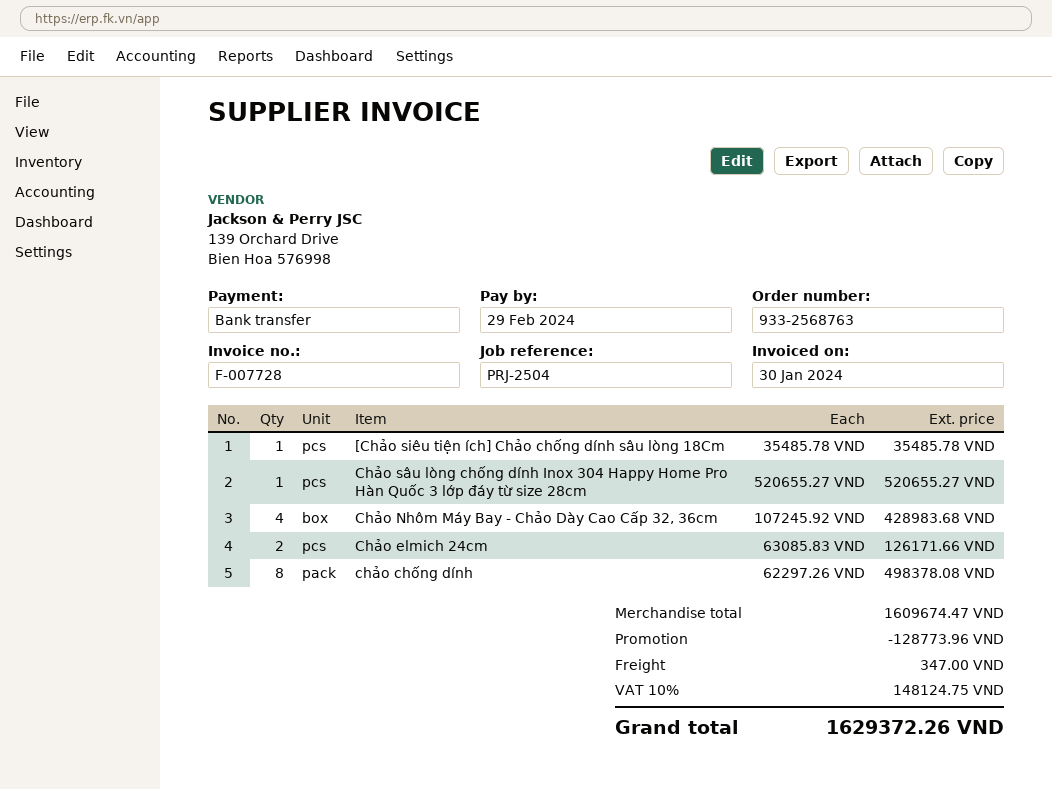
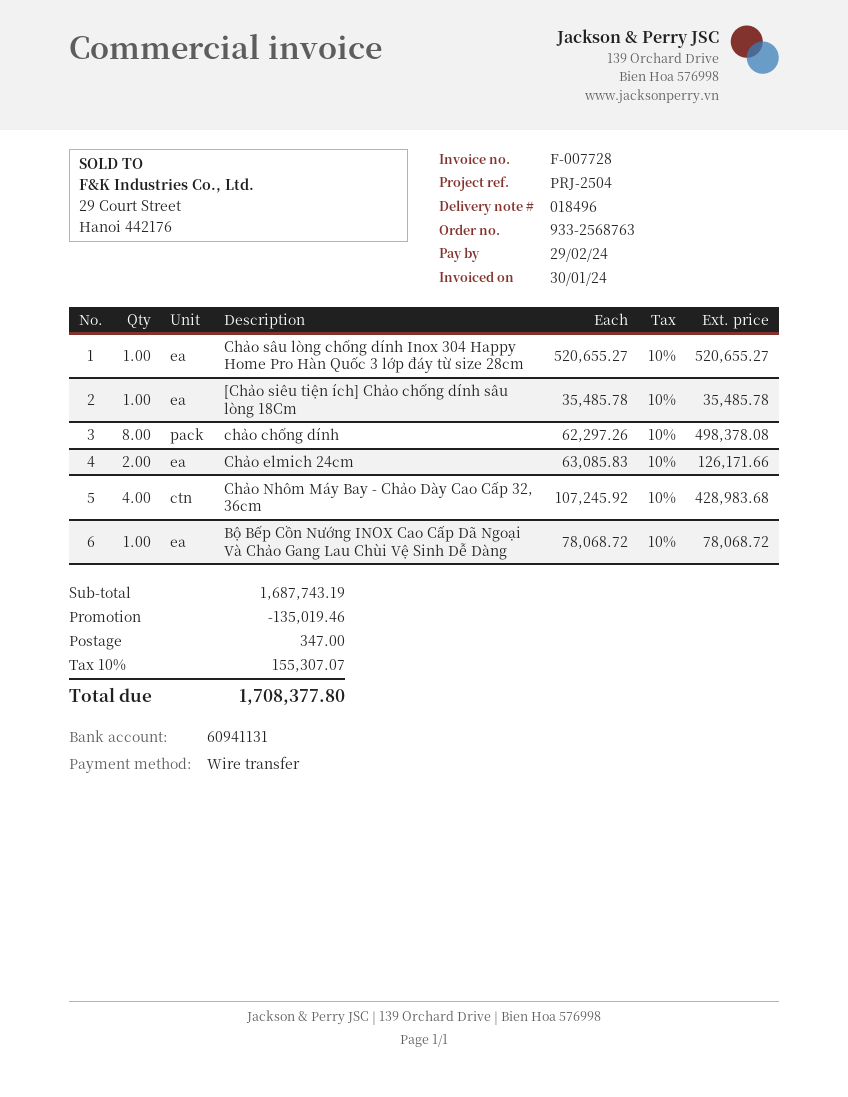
Bộ Bếp Cồn Nướng INOX Cao Cấp Dã Ngoại Và Chảo Gang Lau Chùi Vệ Sinh Dễ Dàng: none -> 1 x 78068.72 = 78068.72
subtotal: 1609674.47 -> 1687743.19
discount: 128773.96 -> 135019.46
tax: 10% = 148124.75 -> 10% = 155307.07
total: 1629372.26 -> 1708377.80

